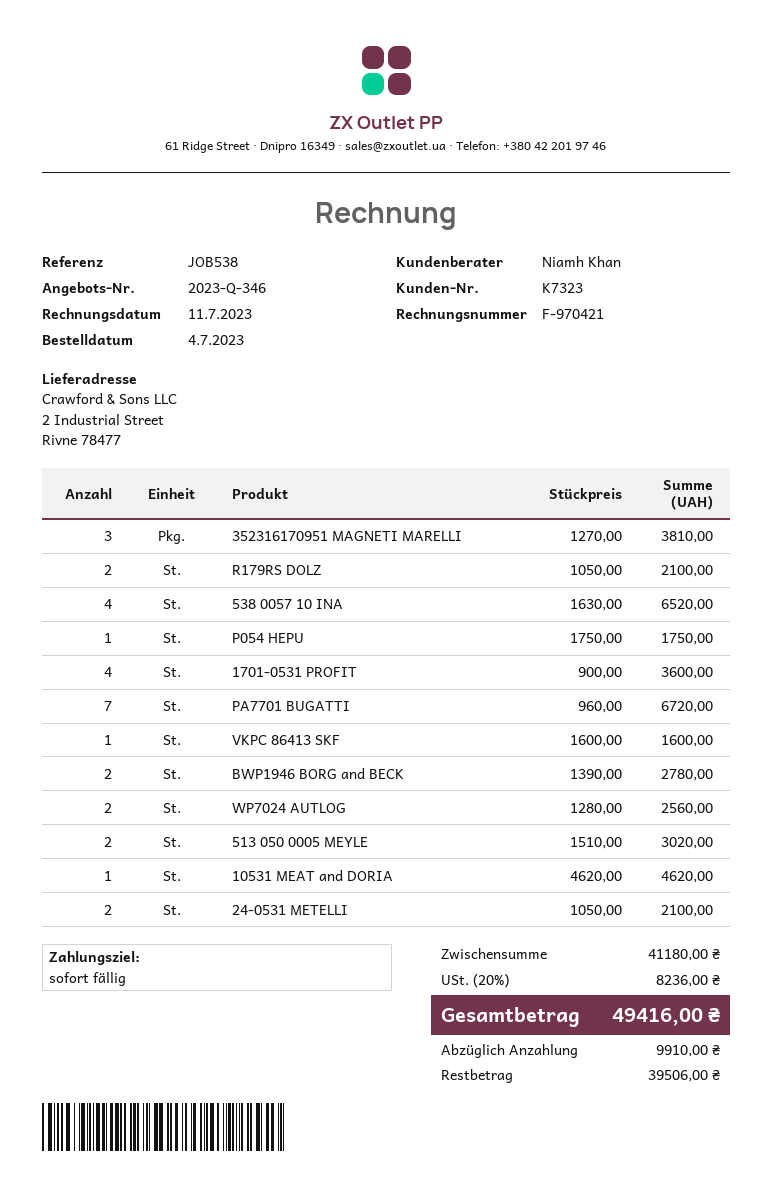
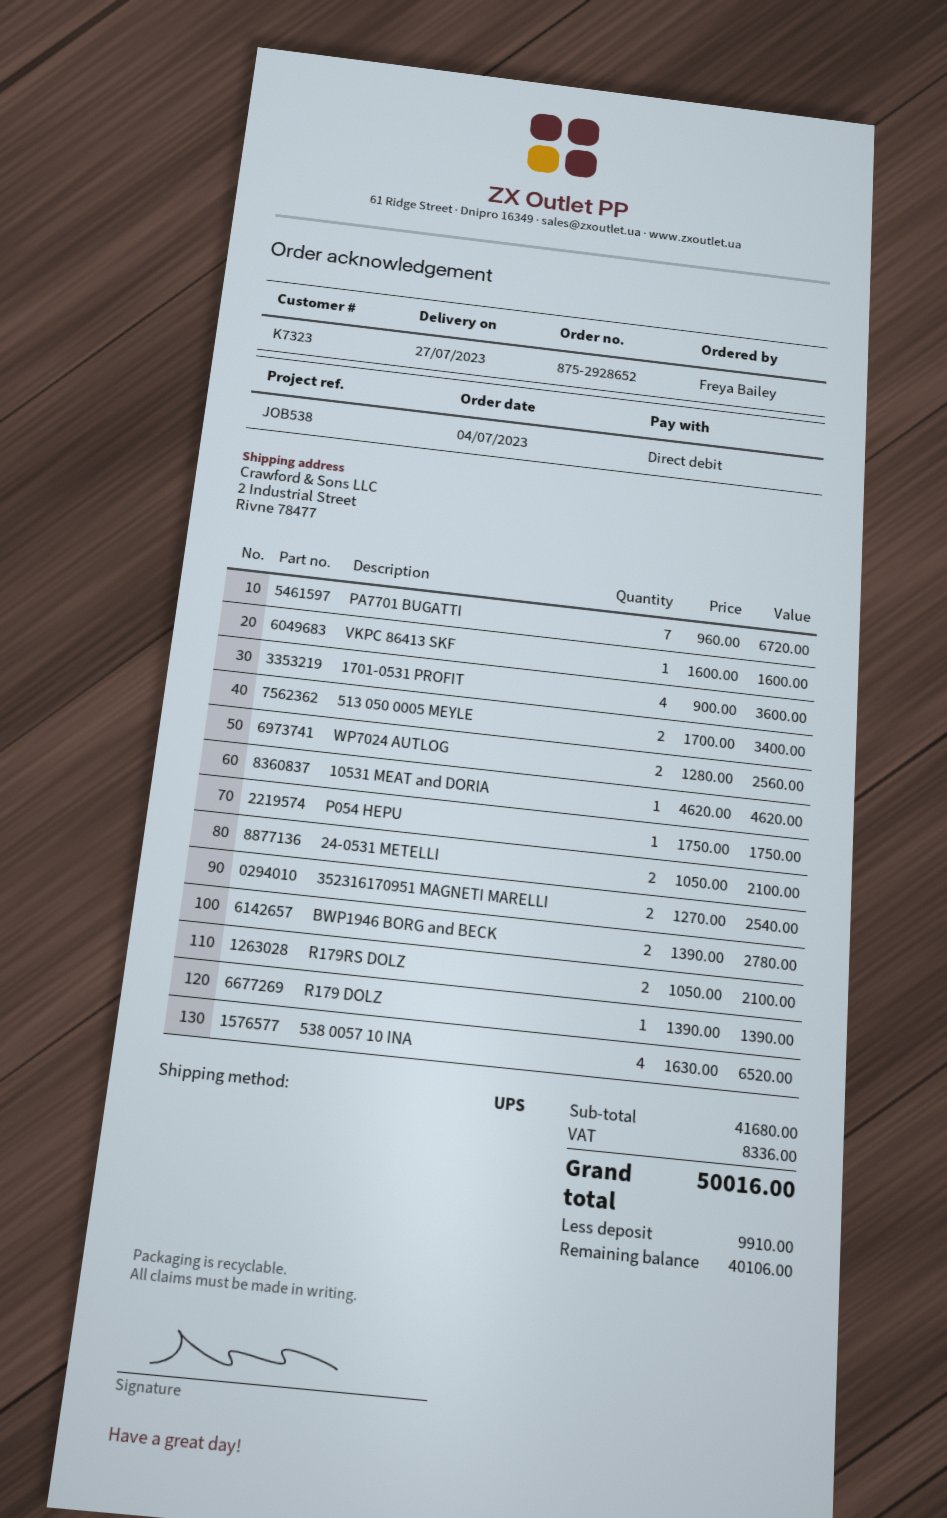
352316170951 MAGNETI MARELLI: 3 x 1270.00 = 3810.00 -> 2 x 1270.00 = 2540.00
513 050 0005 MEYLE: 2 x 1510.00 = 3020.00 -> 2 x 1700.00 = 3400.00
R179 DOLZ: none -> 1 x 1390.00 = 1390.00
subtotal: 41180.00 -> 41680.00
tax: 8236.00 -> 8336.00
total: 49416.00 -> 50016.00
balance: 39506.00 -> 40106.00

